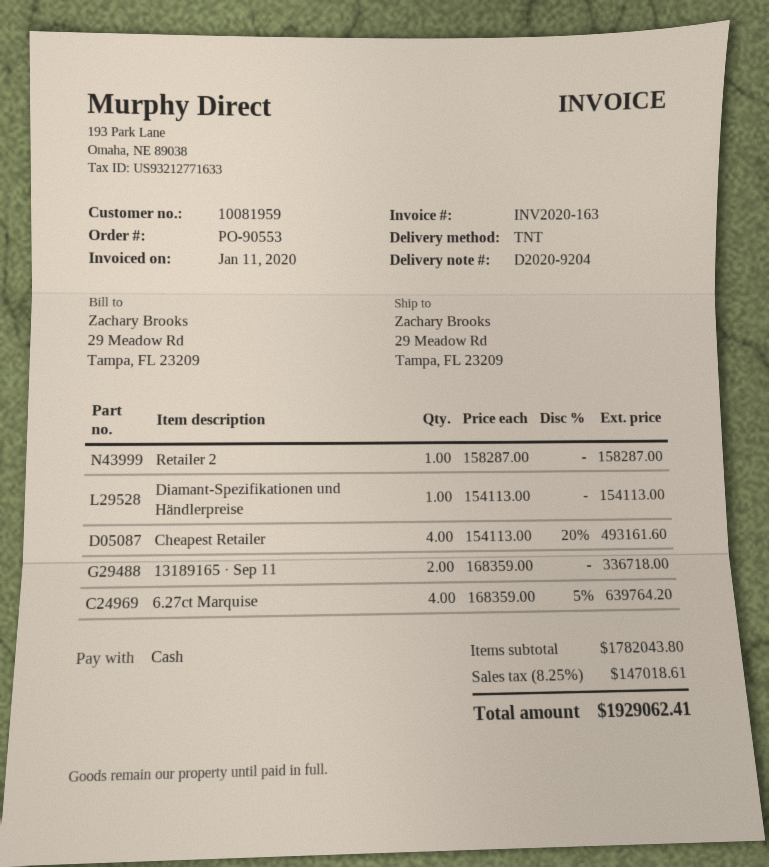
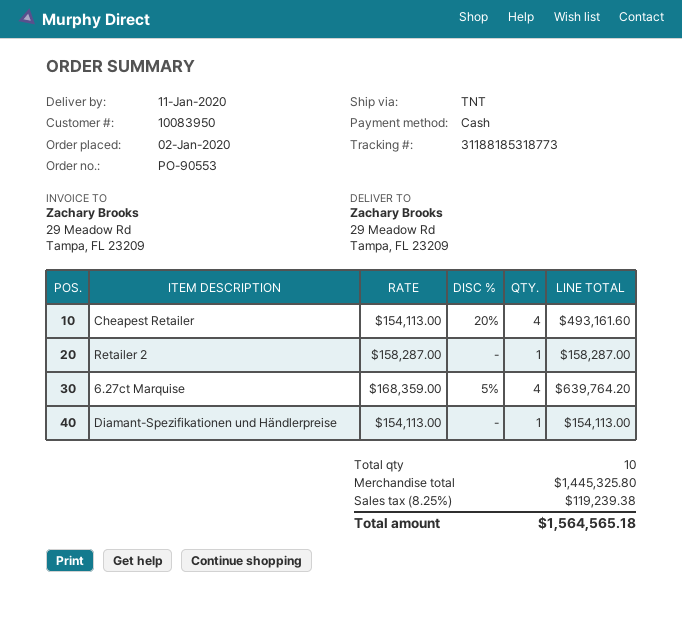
customer number: 10081959 -> 10083950
13189165 · Sep 11: 2 x 168359.00 = 336718.00 -> none
subtotal: 1782043.80 -> 1445325.80
tax: 8.25% = 147018.61 -> 8.25% = 119239.38
total: 1929062.41 -> 1564565.18

